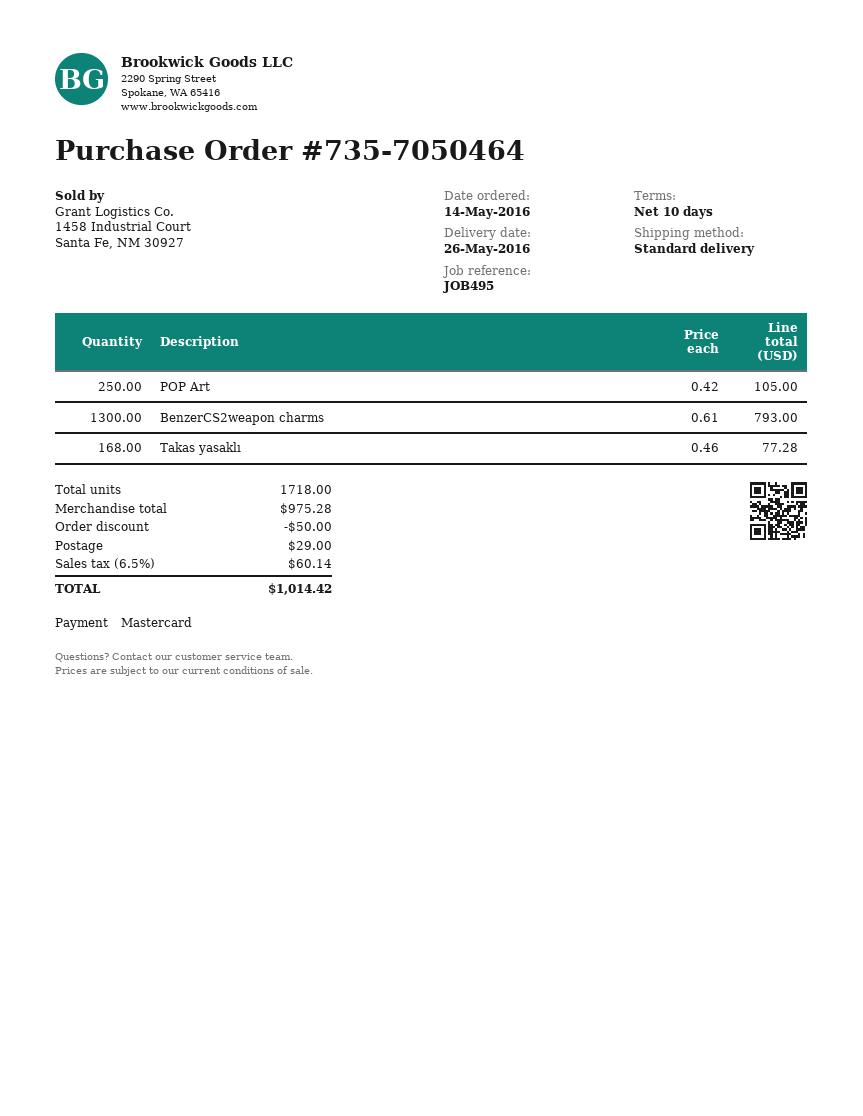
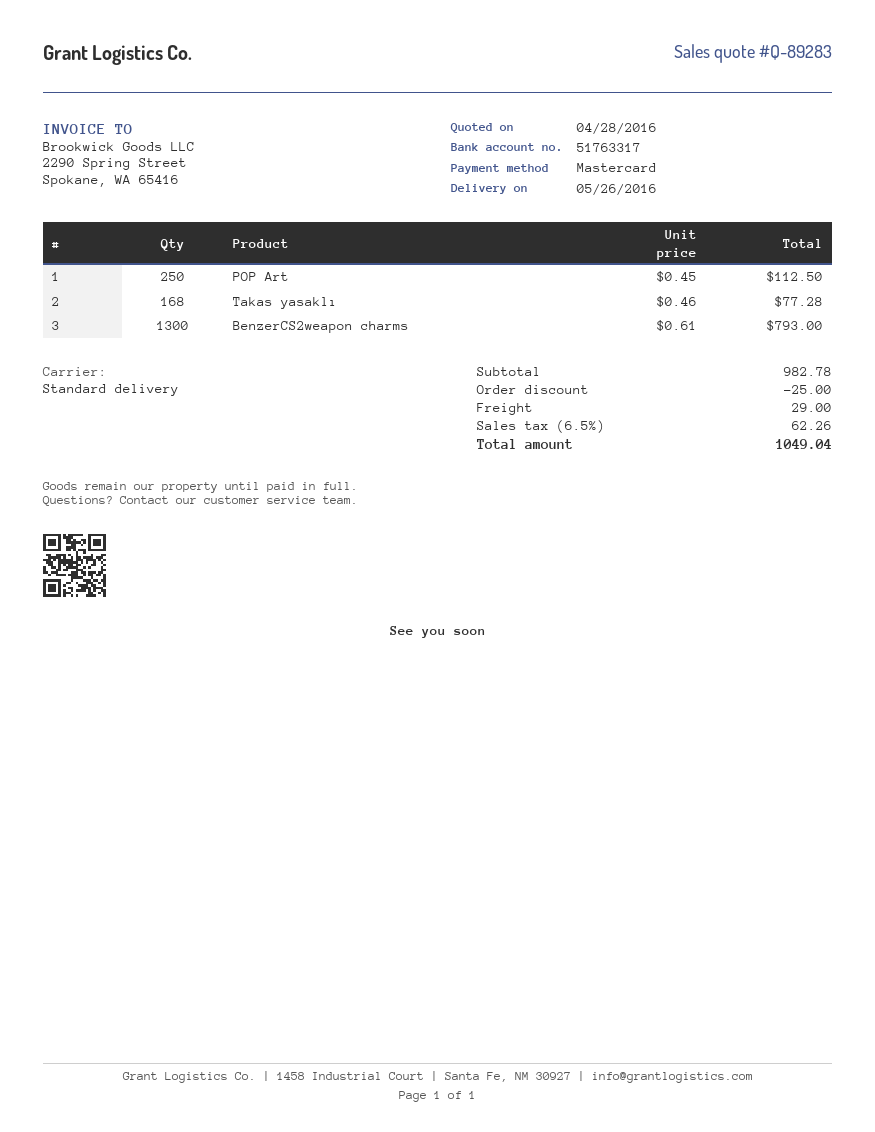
POP Art: 250 x 0.42 = 105.00 -> 250 x 0.45 = 112.50
subtotal: 975.28 -> 982.78
discount: 50.00 -> 25.00
tax: 6.5% = 60.14 -> 6.5% = 62.26
total: 1014.42 -> 1049.04

